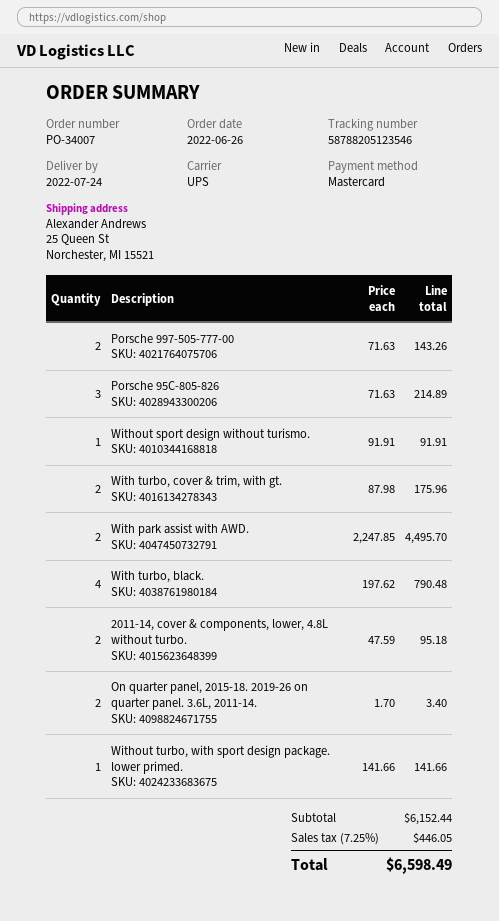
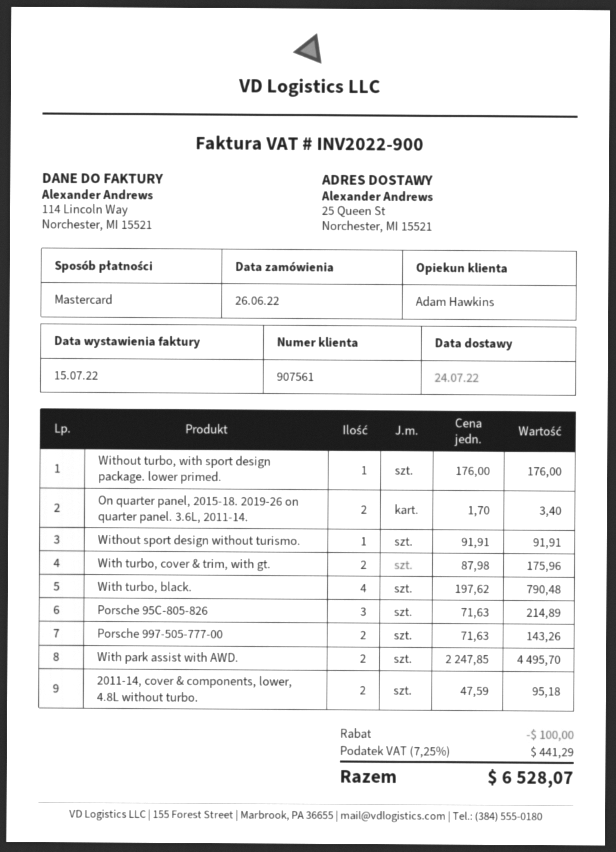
Without turbo, with sport design package. lower primed.: 1 x 141.66 = 141.66 -> 1 x 176.00 = 176.00
discount: none -> 100.00
tax: 7.25% = 446.05 -> 7.25% = 441.29
total: 6598.49 -> 6528.07

